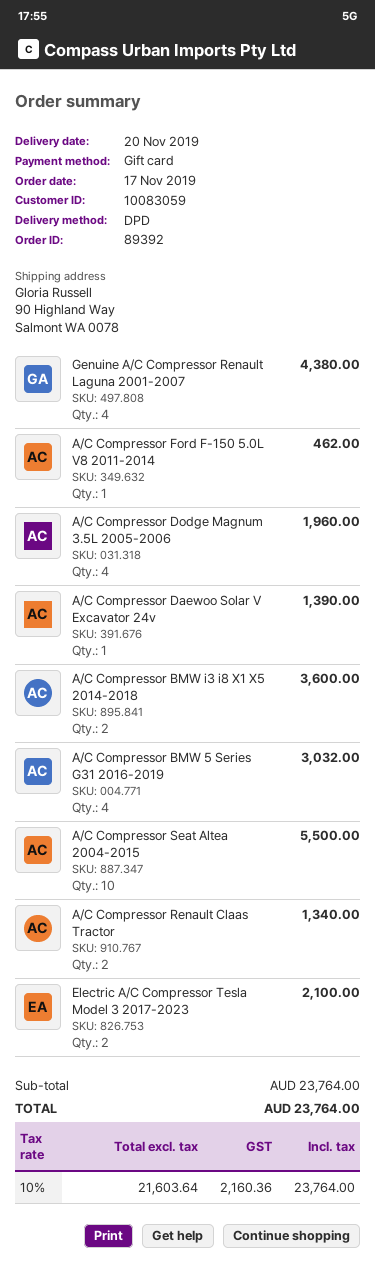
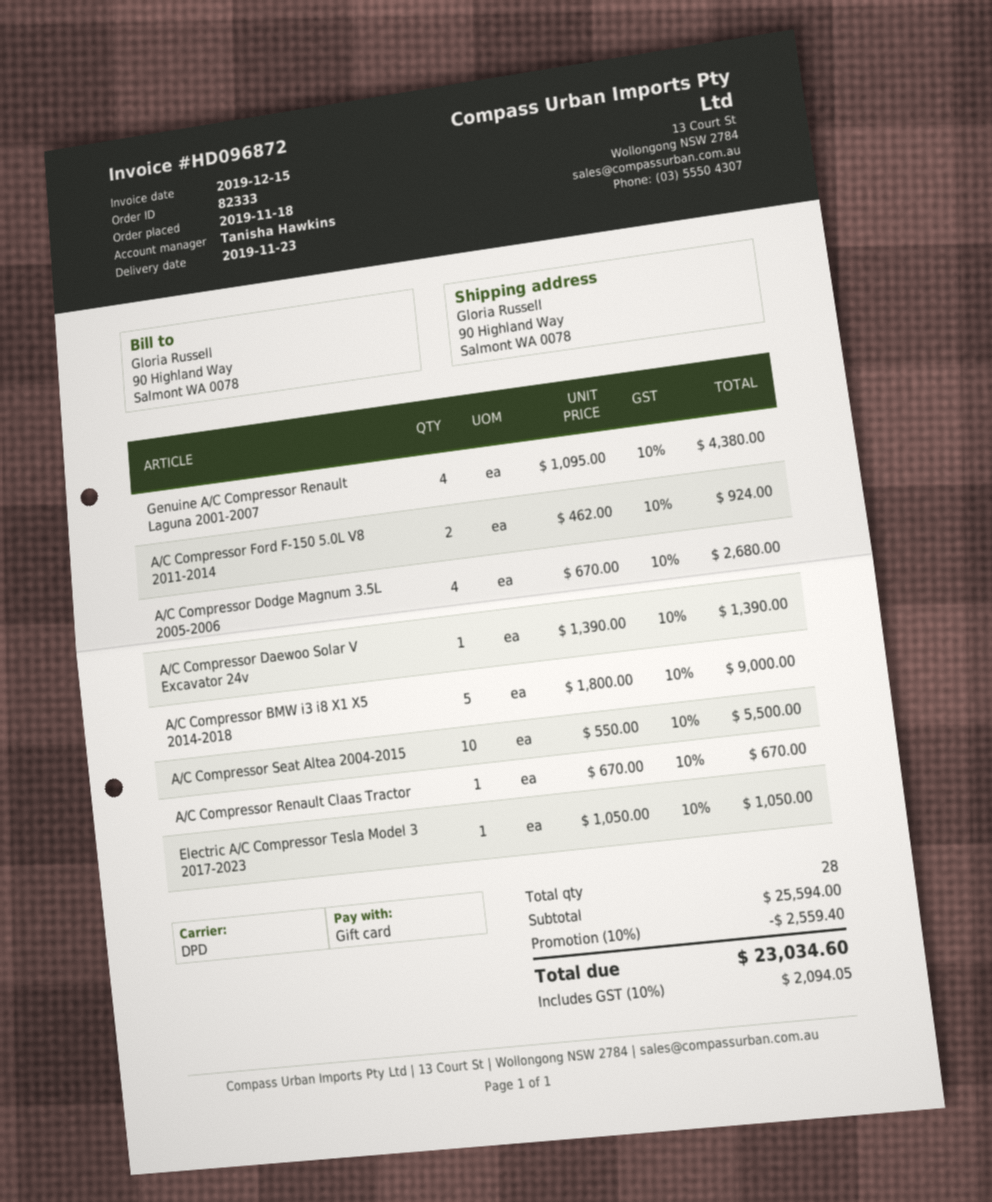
order number: 89392 -> 82333
order date: 2019-11-17 -> 2019-11-18
delivery date: 2019-11-20 -> 2019-11-23
A/C Compressor Ford F-150 5.0L V8 2011-2014: 1 for 462.00 -> 2 for 924.00
A/C Compressor Dodge Magnum 3.5L 2005-2006: 4 for 1960.00 -> 4 for 2680.00
A/C Compressor BMW i3 i8 X1 X5 2014-2018: 2 for 3600.00 -> 5 for 9000.00
A/C Compressor BMW 5 Series G31 2016-2019: 4 for 3032.00 -> none
A/C Compressor Renault Claas Tractor: 2 for 1340.00 -> 1 for 670.00
Electric A/C Compressor Tesla Model 3 2017-2023: 2 for 2100.00 -> 1 for 1050.00
subtotal: 23764.00 -> 25594.00
discount: none -> 10% = 2559.40
tax: 10% = 2160.36 -> 10% = 2094.05
total: 23764.00 -> 23034.60

